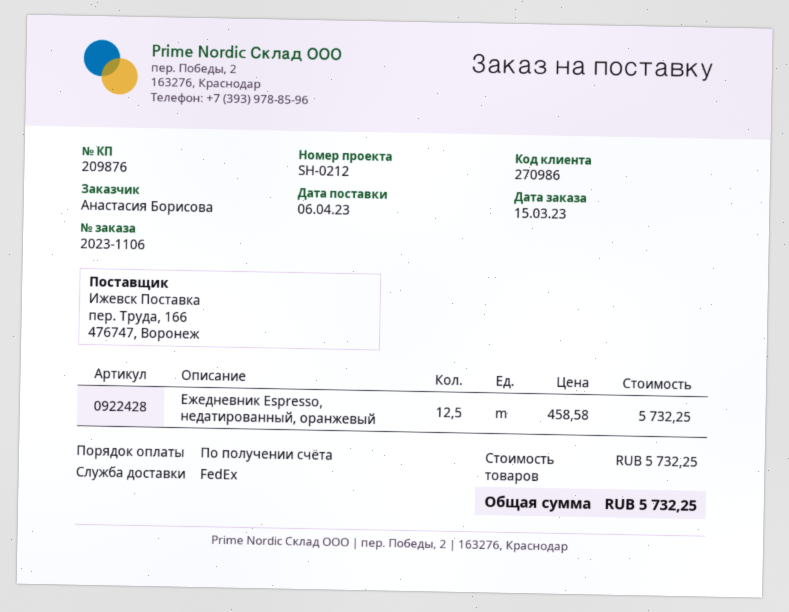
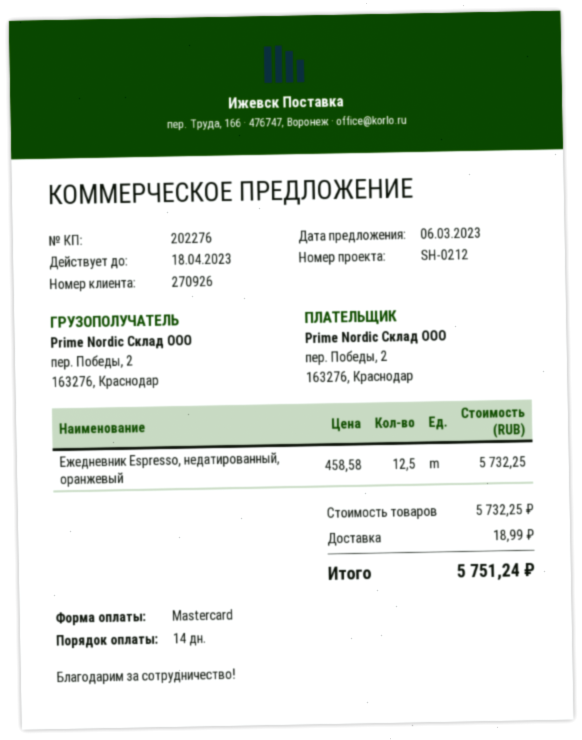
quote number: 209876 -> 202276
payment terms: on receipt -> 14 days
customer number: 270986 -> 270926
shipping: none -> 18.99
total: 5732.25 -> 5751.24

